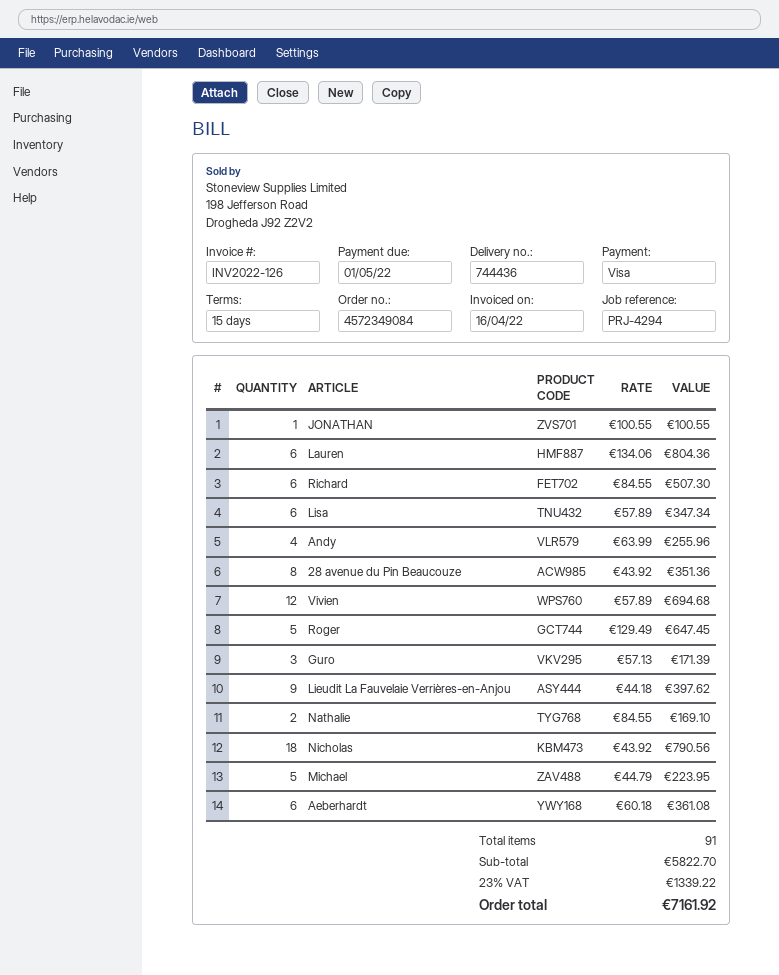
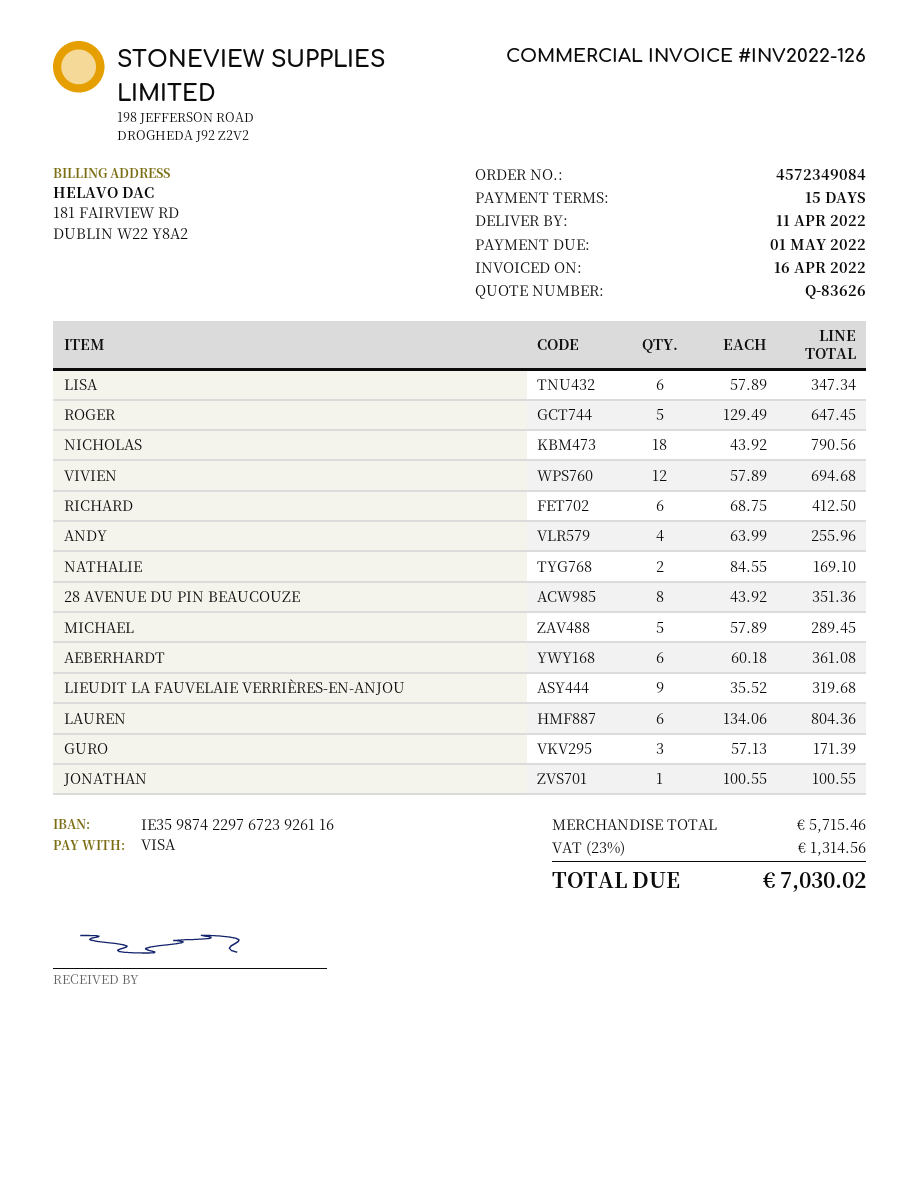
Richard: 6 x 84.55 = 507.30 -> 6 x 68.75 = 412.50
Lieudit La Fauvelaie Verrières-en-Anjou: 9 x 44.18 = 397.62 -> 9 x 35.52 = 319.68
Michael: 5 x 44.79 = 223.95 -> 5 x 57.89 = 289.45
subtotal: 5822.70 -> 5715.46
tax: 23% = 1339.22 -> 23% = 1314.56
total: 7161.92 -> 7030.02

